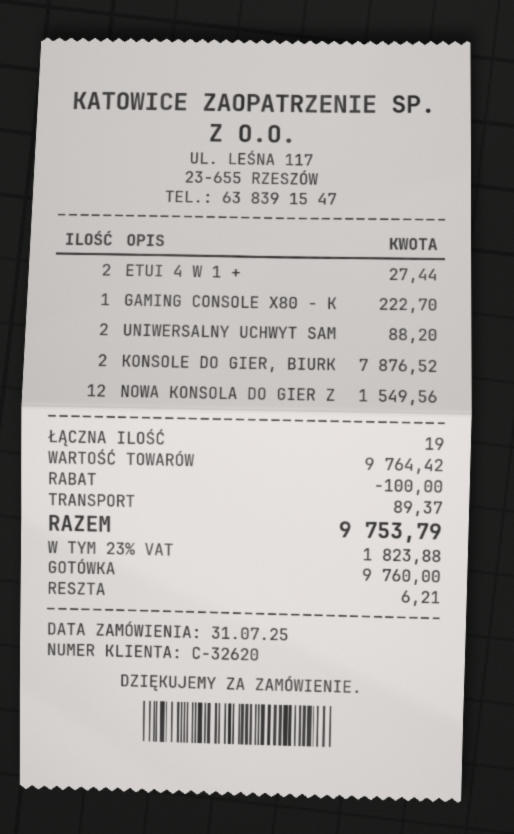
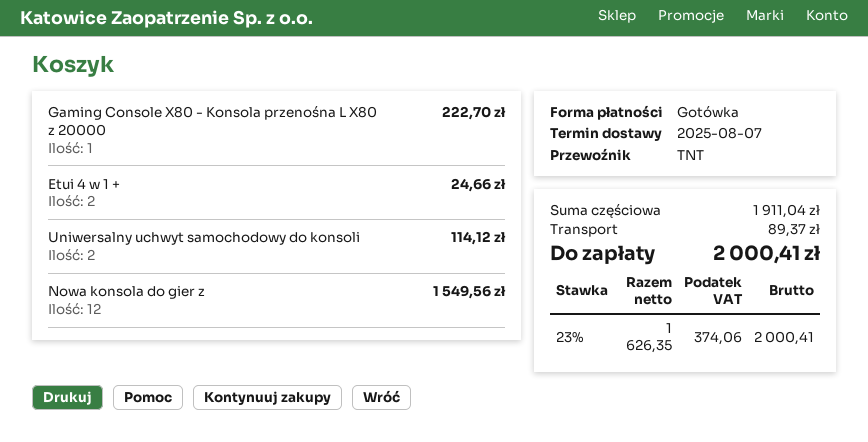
ETUI 4 W 1 +: 2 for 27.44 -> 2 for 24.66
UNIWERSALNY UCHWYT SAM: 2 for 88.20 -> 2 for 114.12
KONSOLE DO GIER, BIURK: 2 for 7876.52 -> none
subtotal: 9764.42 -> 1911.04
discount: 100.00 -> none
tax: 23% = 1823.88 -> 23% = 374.06
total: 9753.79 -> 2000.41

